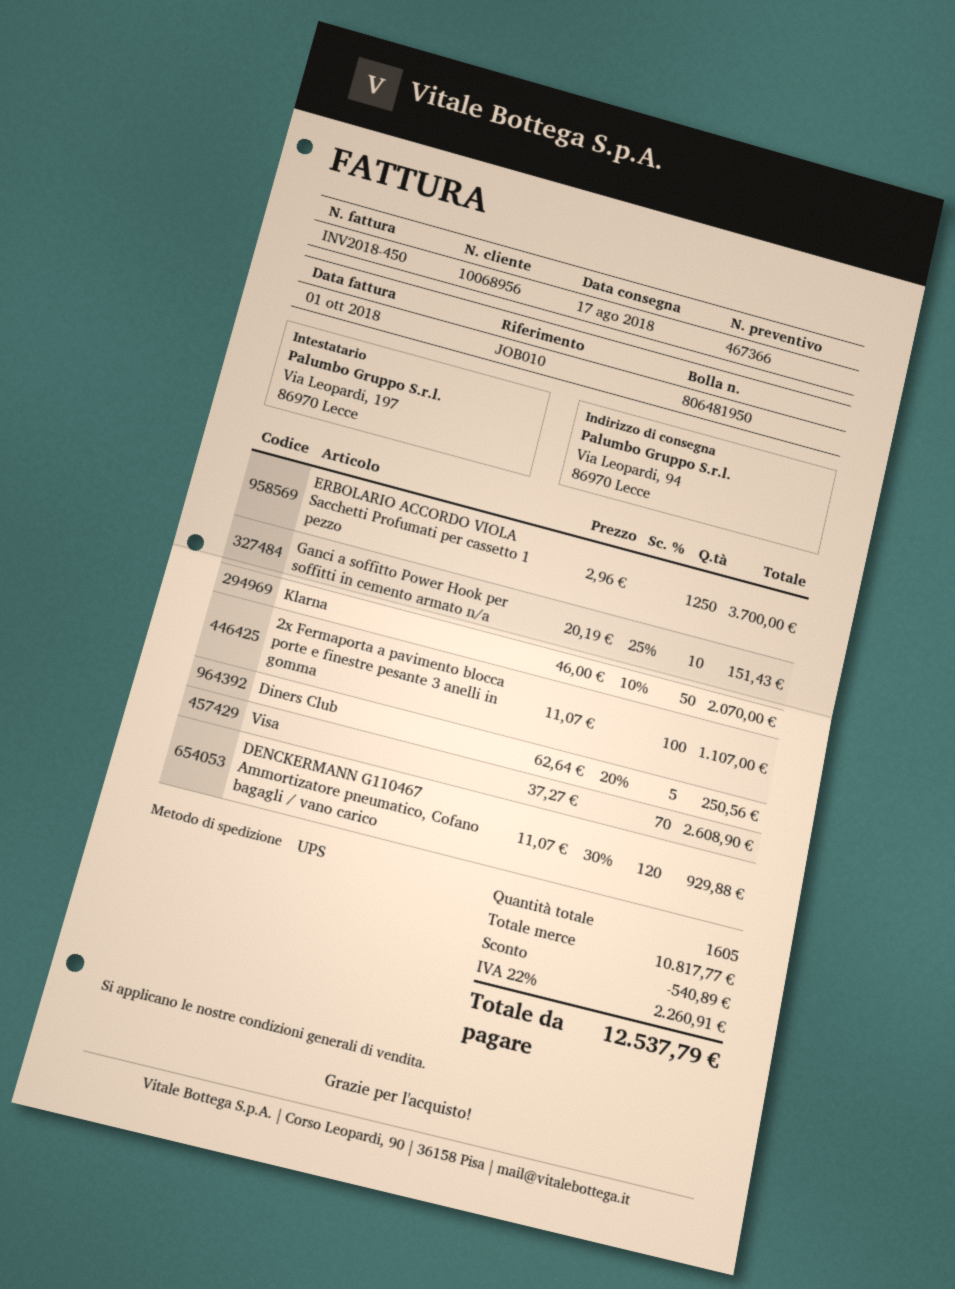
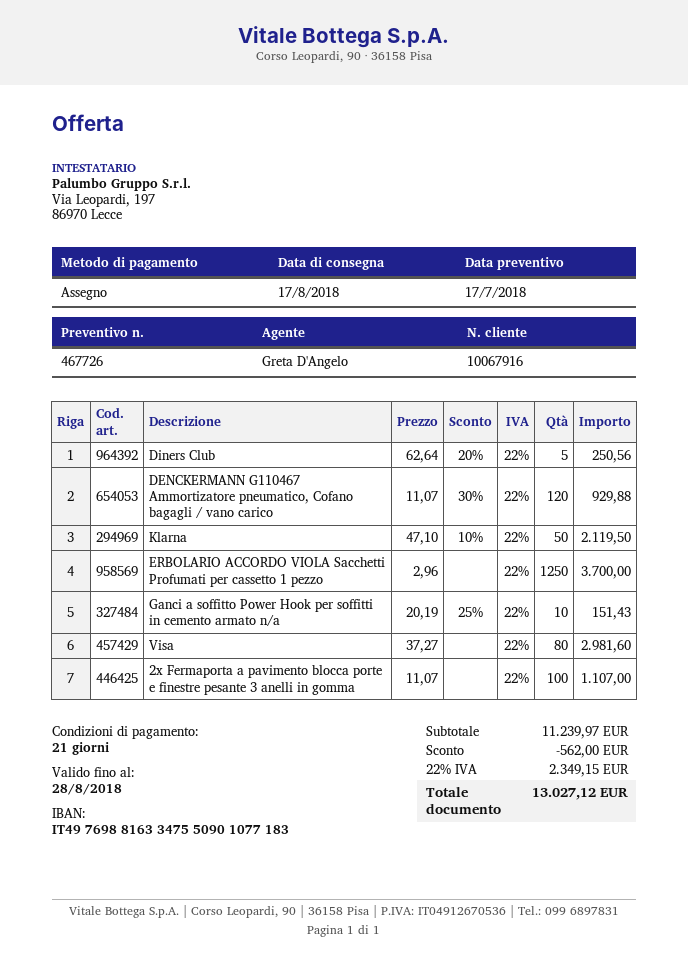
quote number: 467366 -> 467726
customer number: 10068956 -> 10067916
Klarna: 50 x 46.00 - 10% = 2070.00 -> 50 x 47.10 - 10% = 2119.50
Visa: 70 x 37.27 = 2608.90 -> 80 x 37.27 = 2981.60
subtotal: 10817.77 -> 11239.97
discount: 540.89 -> 562.00
tax: 22% = 2260.91 -> 22% = 2349.15
total: 12537.79 -> 13027.12

